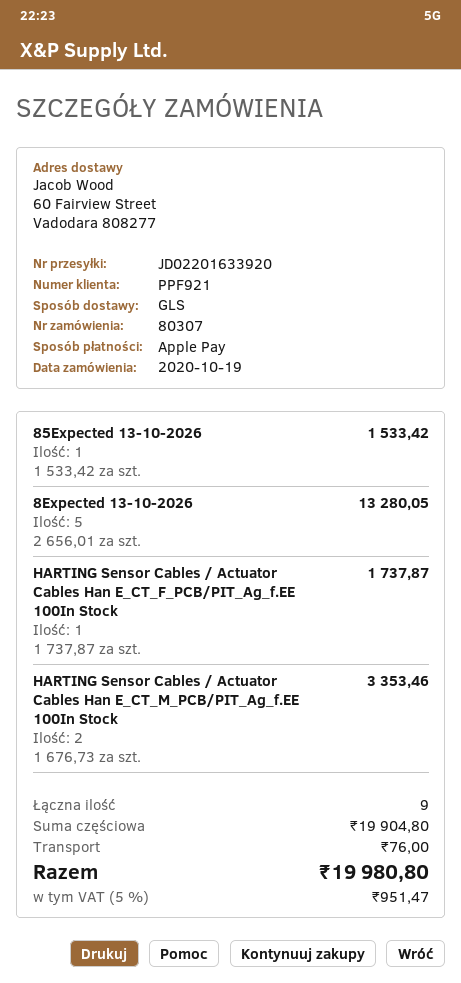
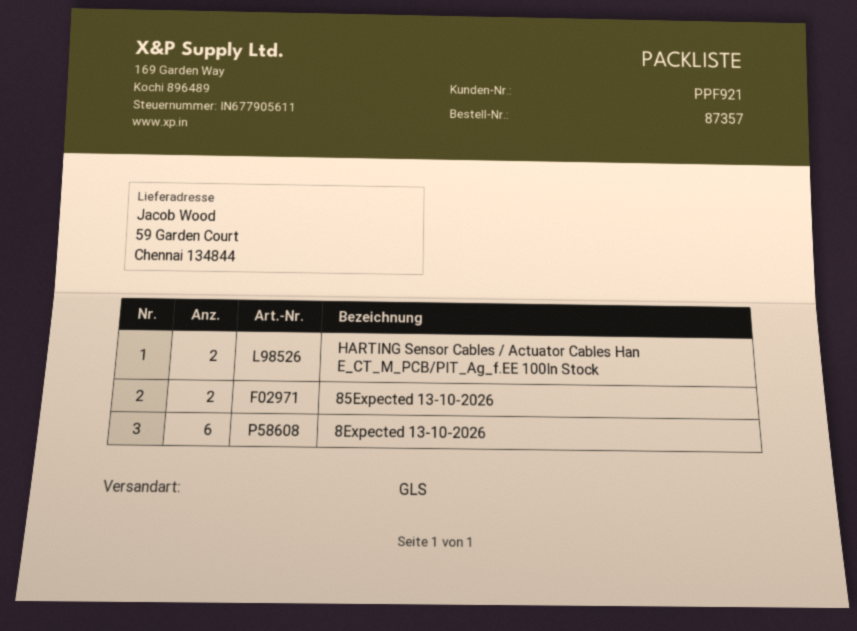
order number: 80307 -> 87357
ship to: 60 Fairview Street, Vadodara 808277 -> 59 Garden Court, Chennai 134844
85Expected 13-10-2026: 1 -> 2
8Expected 13-10-2026: 5 -> 6
HARTING Sensor Cables / Actuator Cables Han E_CT_F_PCB/PIT_Ag_f.EE 100In Stock: 1 -> none

